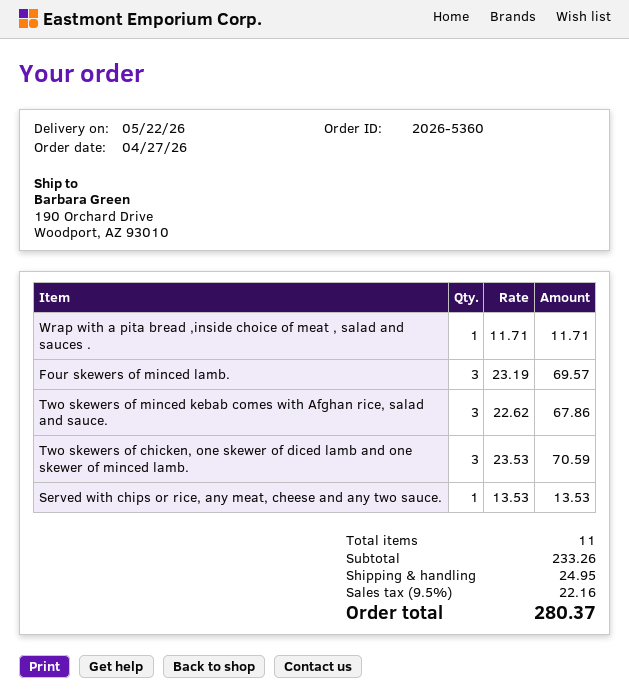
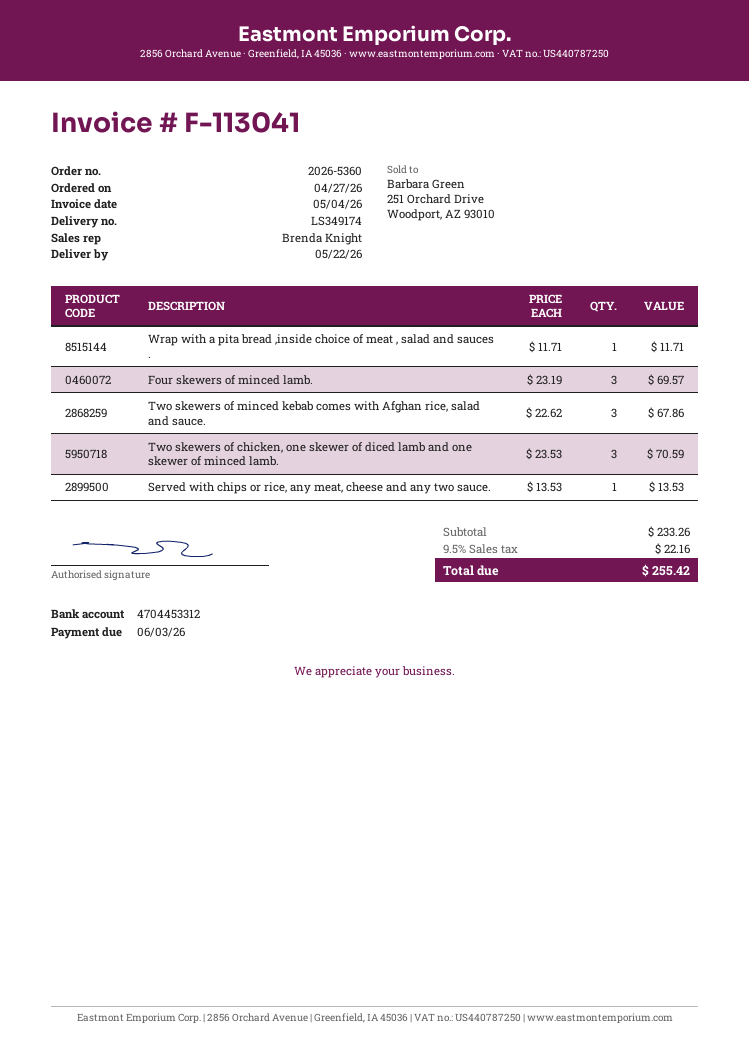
shipping: 24.95 -> none
total: 280.37 -> 255.42

